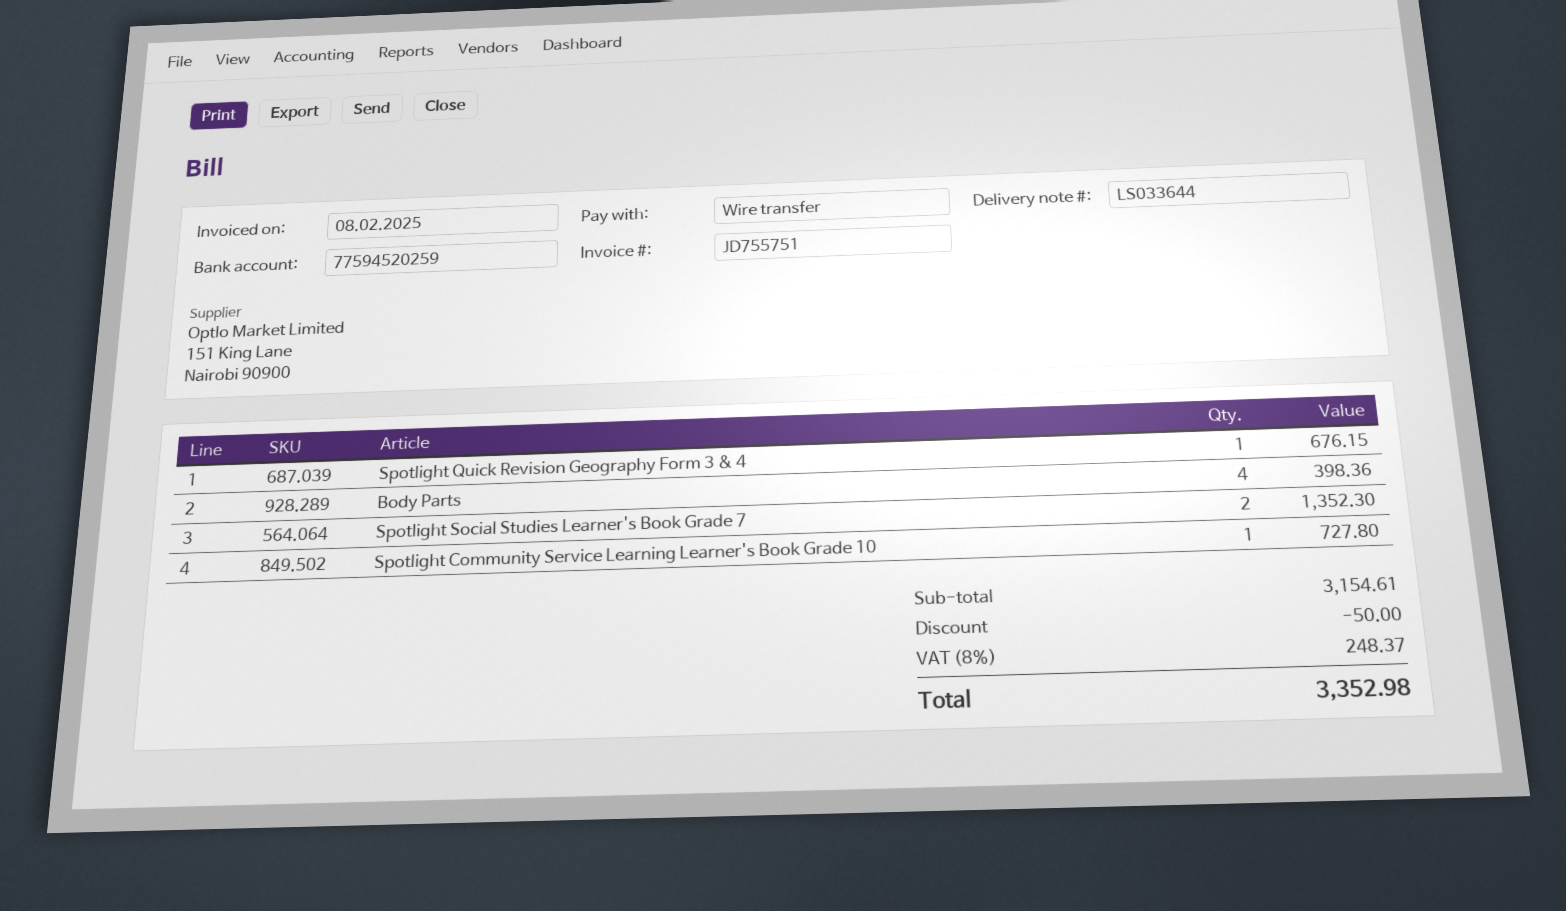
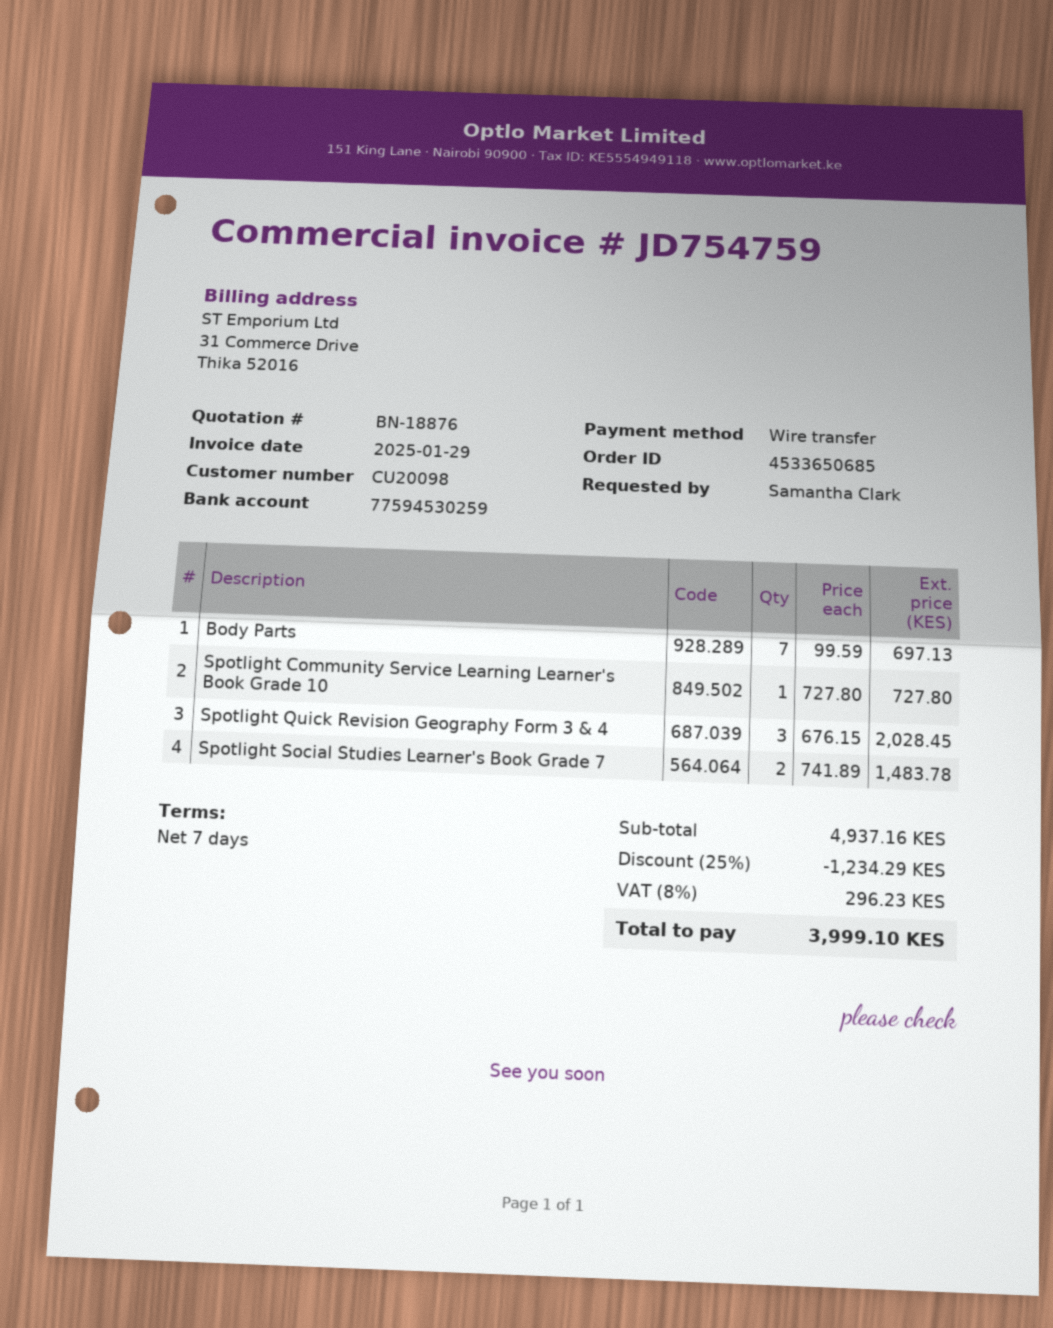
invoice number: JD755751 -> JD754759
invoice date: 2025-02-08 -> 2025-01-29
bank account: 77594520259 -> 77594530259
Spotlight Quick Revision Geography Form 3 & 4: 1 for 676.15 -> 3 for 2028.45
Body Parts: 4 for 398.36 -> 7 for 697.13
Spotlight Social Studies Learner's Book Grade 7: 2 for 1352.30 -> 2 for 1483.78
subtotal: 3154.61 -> 4937.16
discount: 50.00 -> 1234.29
tax: 8% = 248.37 -> 8% = 296.23
total: 3352.98 -> 3999.10

